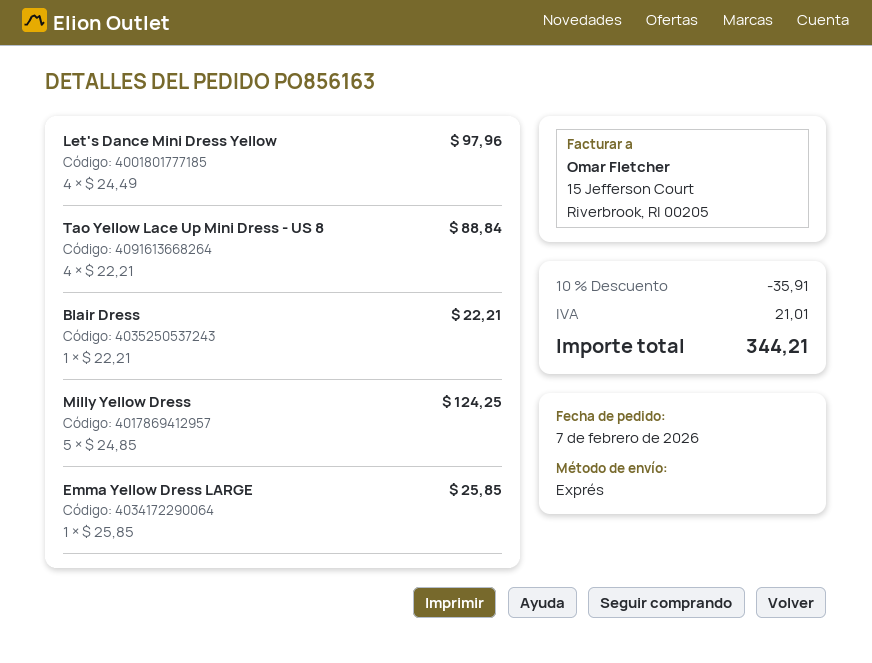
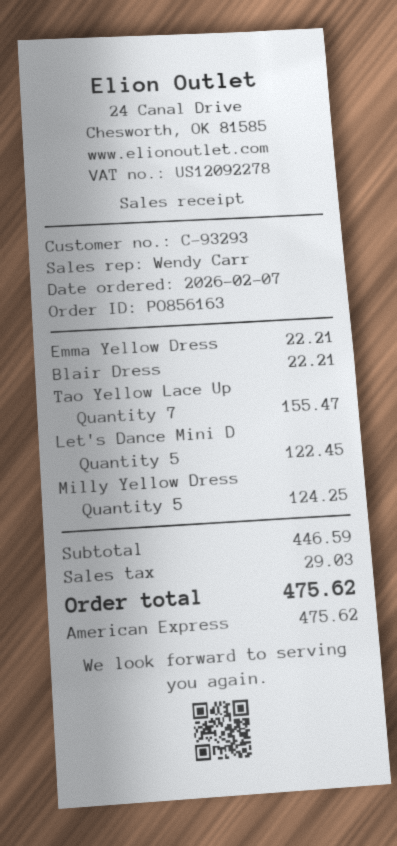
Let's Dance Mini Dress Yellow: 4 for 97.96 -> 5 for 122.45
Tao Yellow Lace Up Mini Dress - US 8: 4 for 88.84 -> 7 for 155.47
Emma Yellow Dress LARGE: 1 for 25.85 -> 1 for 22.21
discount: 10% = 35.91 -> none
tax: 21.01 -> 29.03
total: 344.21 -> 475.62

